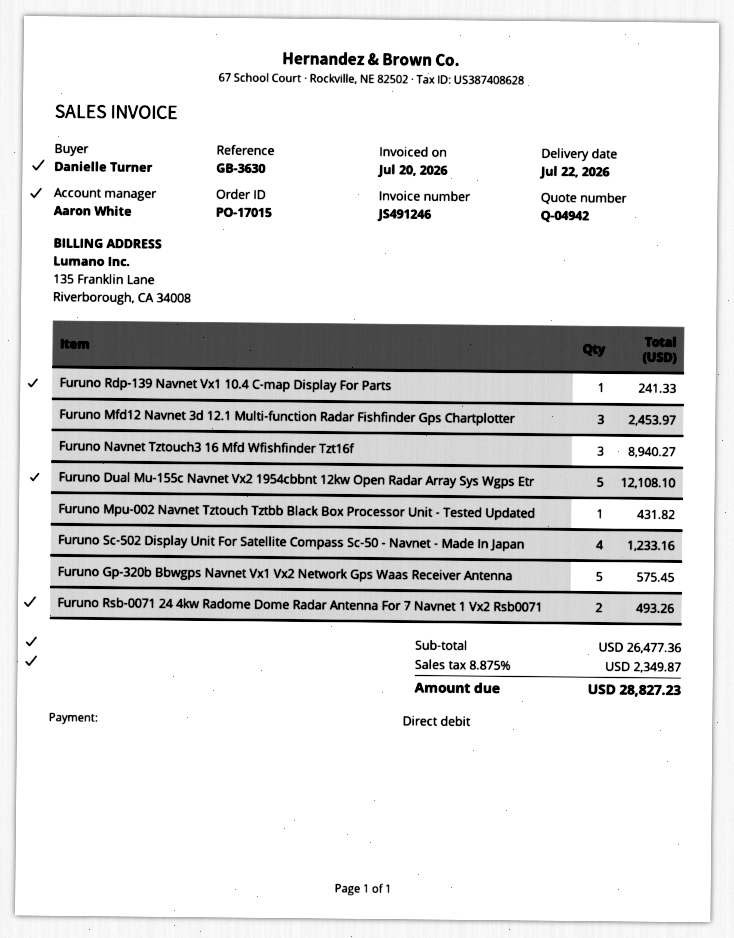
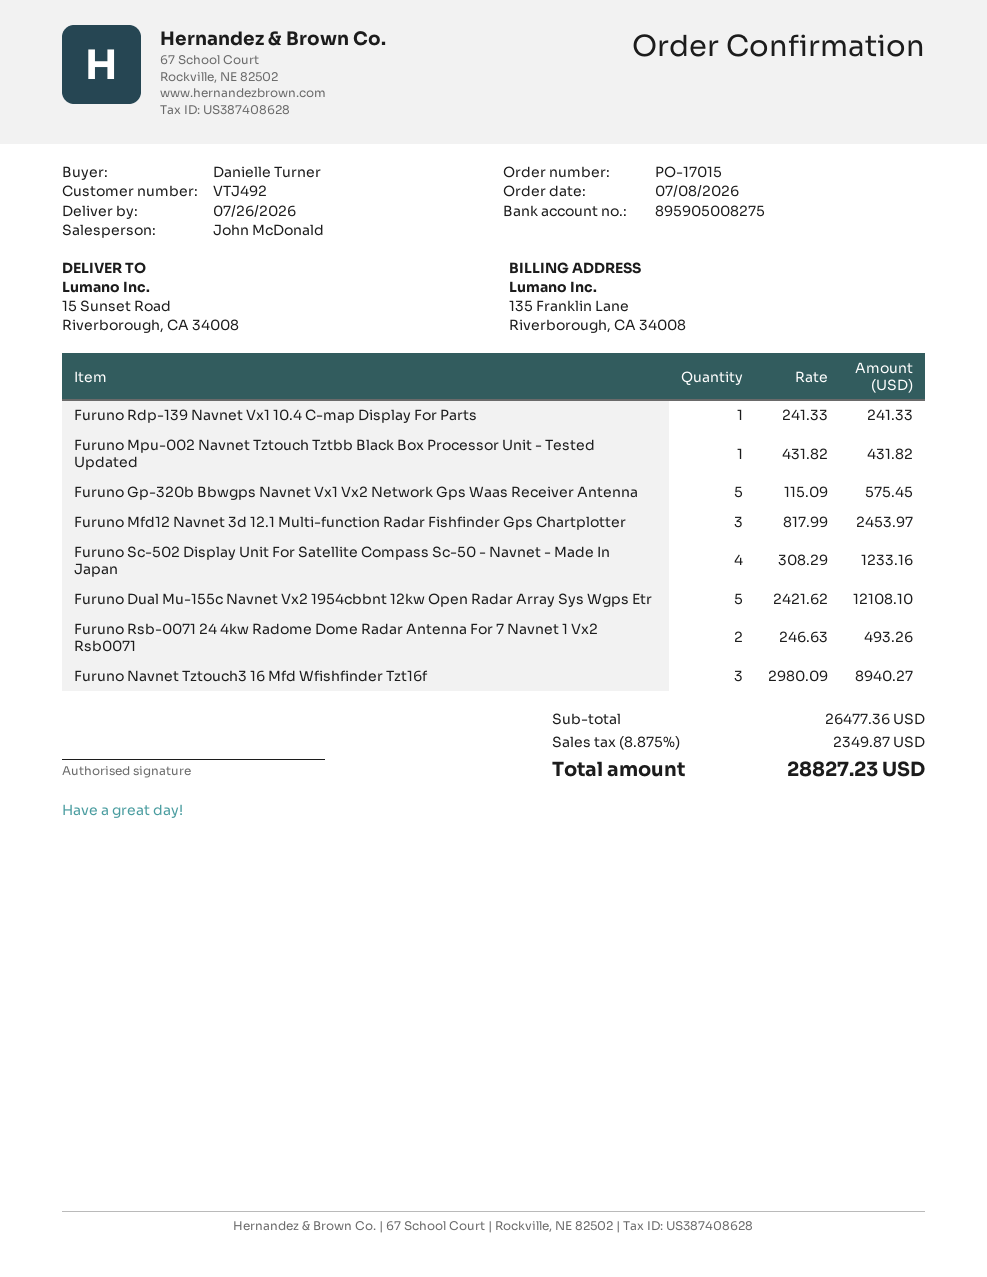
delivery date: 2026-07-22 -> 2026-07-26
sales rep: Aaron White -> John McDonald

